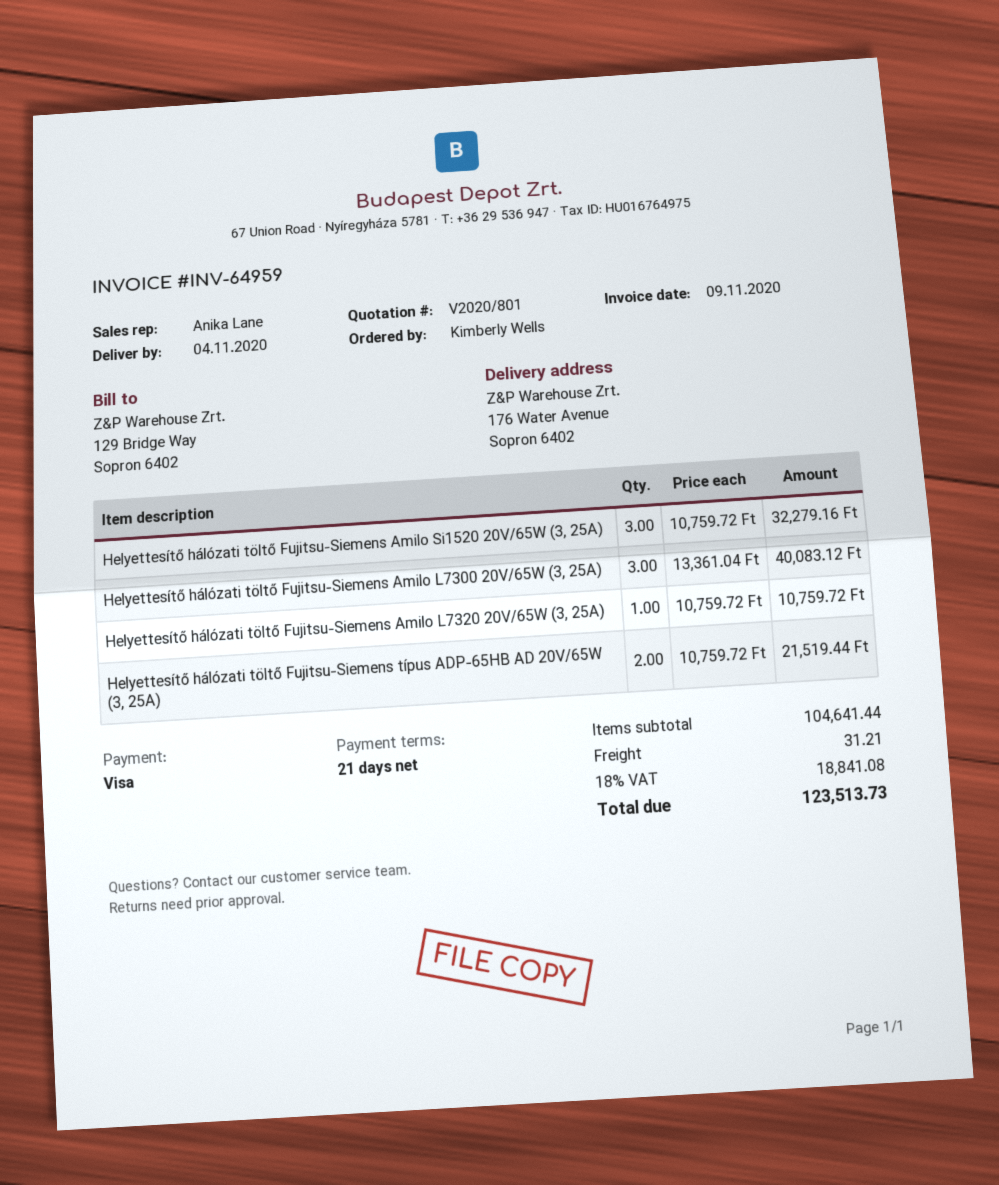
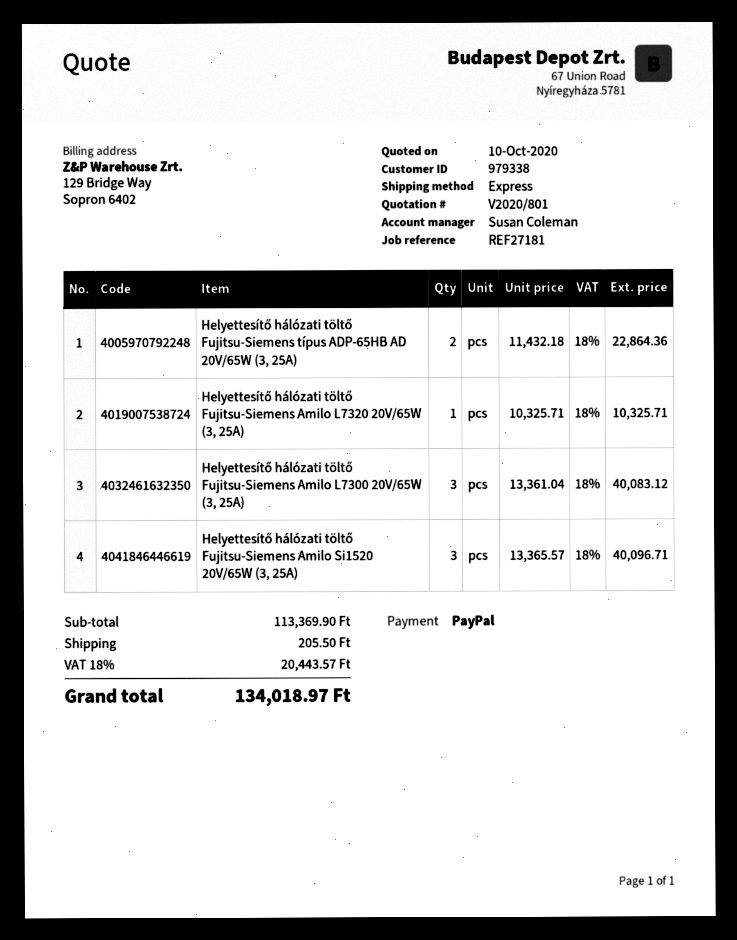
sales rep: Anika Lane -> Susan Coleman
payment method: Visa -> PayPal
Helyettesítő hálózati töltő Fujitsu-Siemens Amilo Si1520 20V/65W (3, 25A): 3 x 10759.72 = 32279.16 -> 3 x 13365.57 = 40096.71
Helyettesítő hálózati töltő Fujitsu-Siemens Amilo L7320 20V/65W (3, 25A): 1 x 10759.72 = 10759.72 -> 1 x 10325.71 = 10325.71
Helyettesítő hálózati töltő Fujitsu-Siemens típus ADP-65HB AD 20V/65W (3, 25A): 2 x 10759.72 = 21519.44 -> 2 x 11432.18 = 22864.36
subtotal: 104641.44 -> 113369.90
shipping: 31.21 -> 205.50
tax: 18% = 18841.08 -> 18% = 20443.57
total: 123513.73 -> 134018.97

